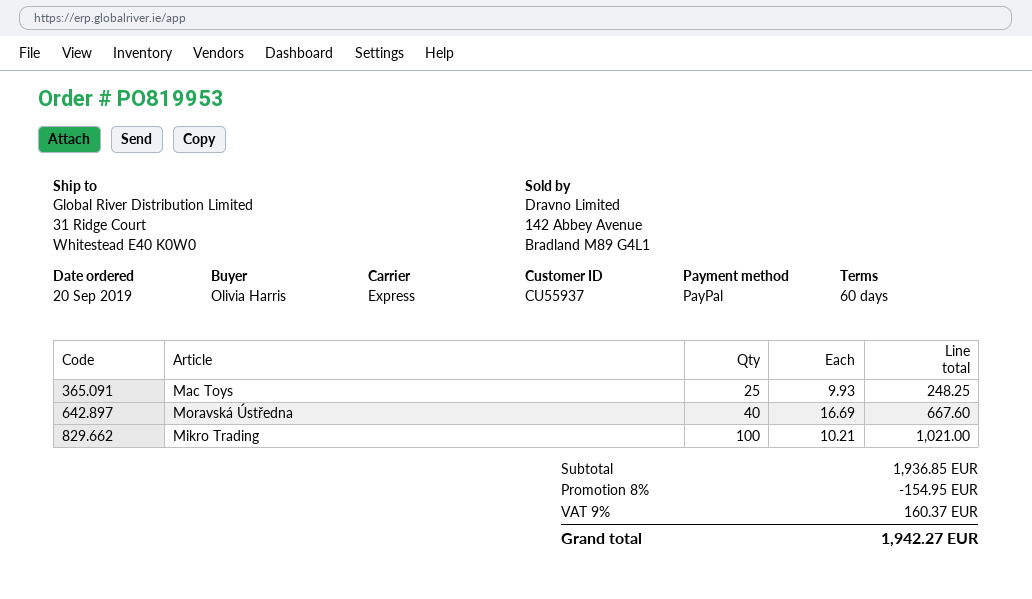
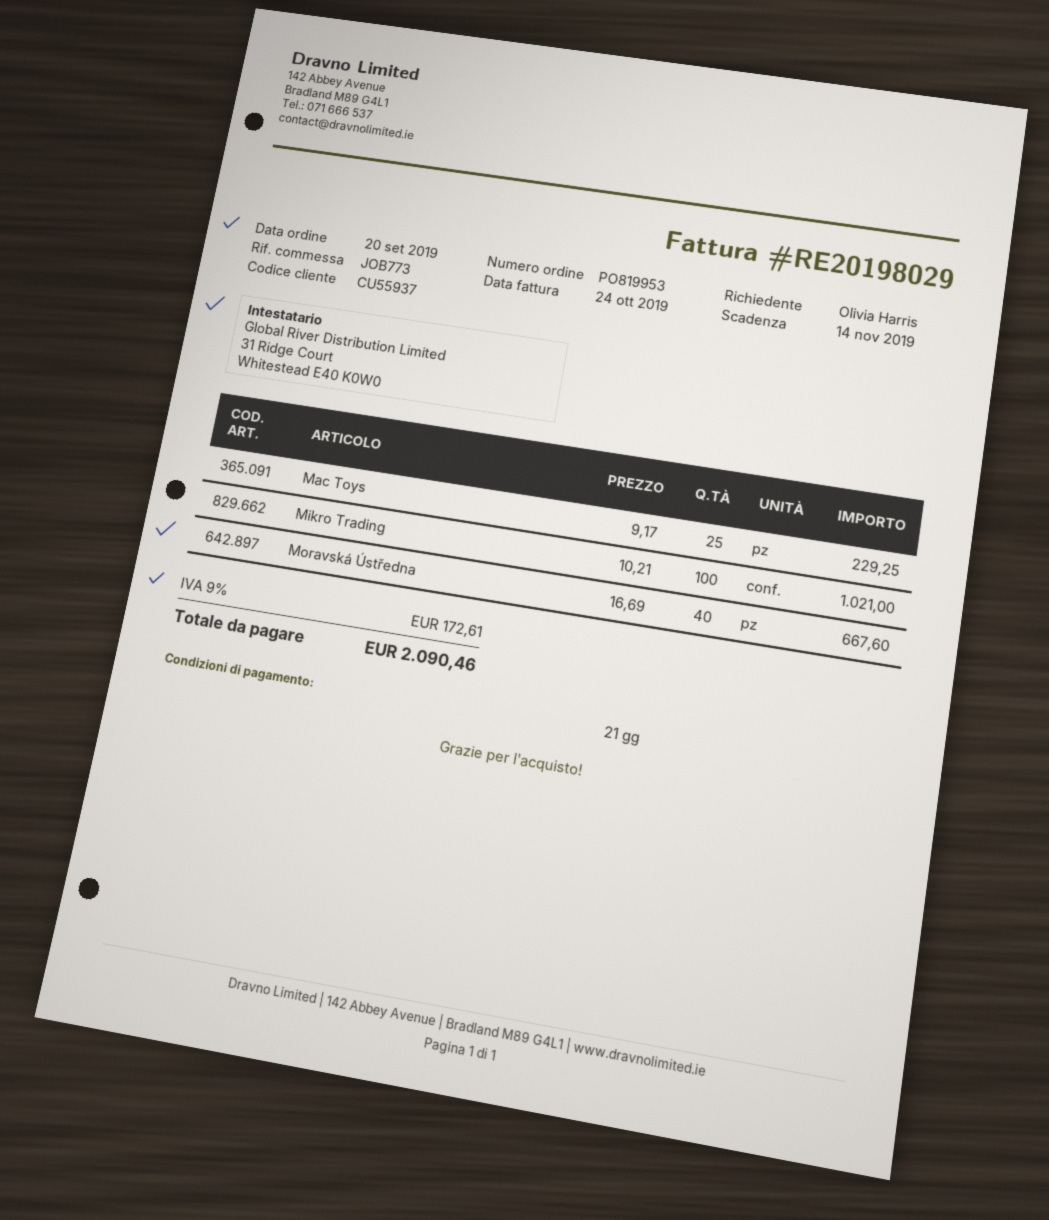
payment terms: 60 days -> 21 days
Mac Toys: 25 x 9.93 = 248.25 -> 25 x 9.17 = 229.25
discount: 8% = 154.95 -> none
tax: 9% = 160.37 -> 9% = 172.61
total: 1942.27 -> 2090.46

